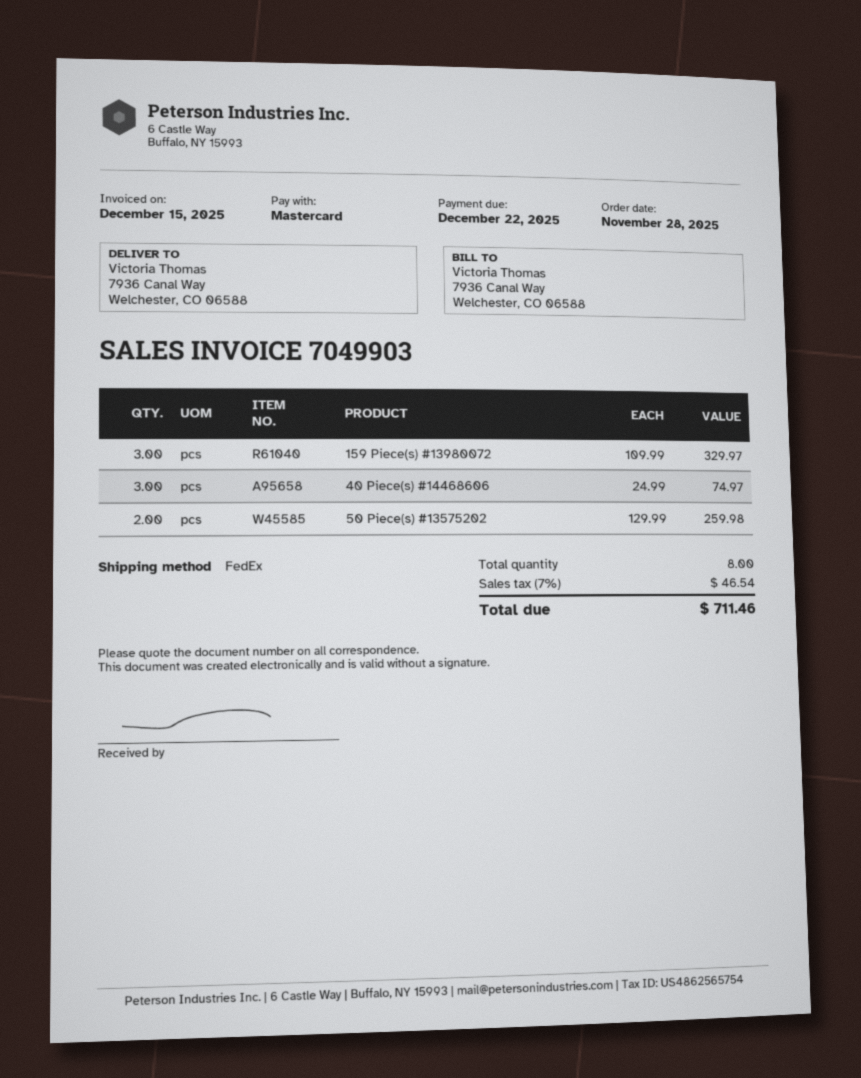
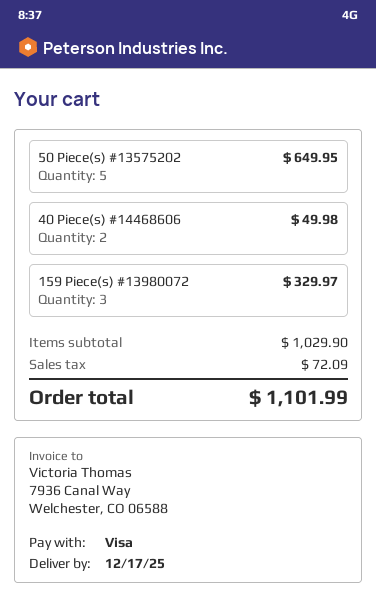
payment method: Mastercard -> Visa
40 Piece(s) #14468606: 3 for 74.97 -> 2 for 49.98
50 Piece(s) #13575202: 2 for 259.98 -> 5 for 649.95
tax: 46.54 -> 72.09
total: 711.46 -> 1101.99

